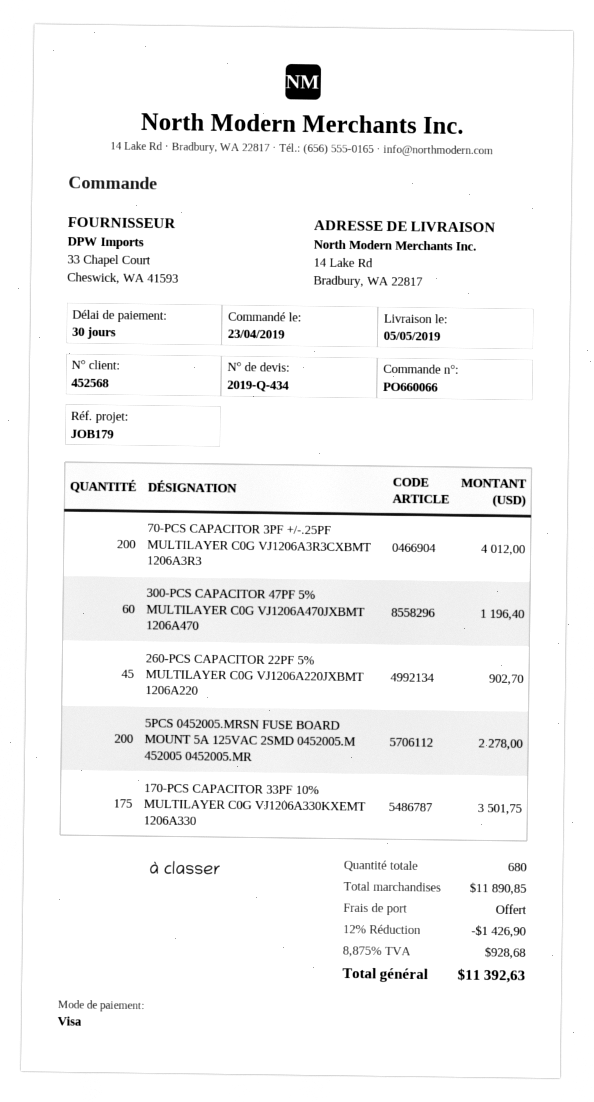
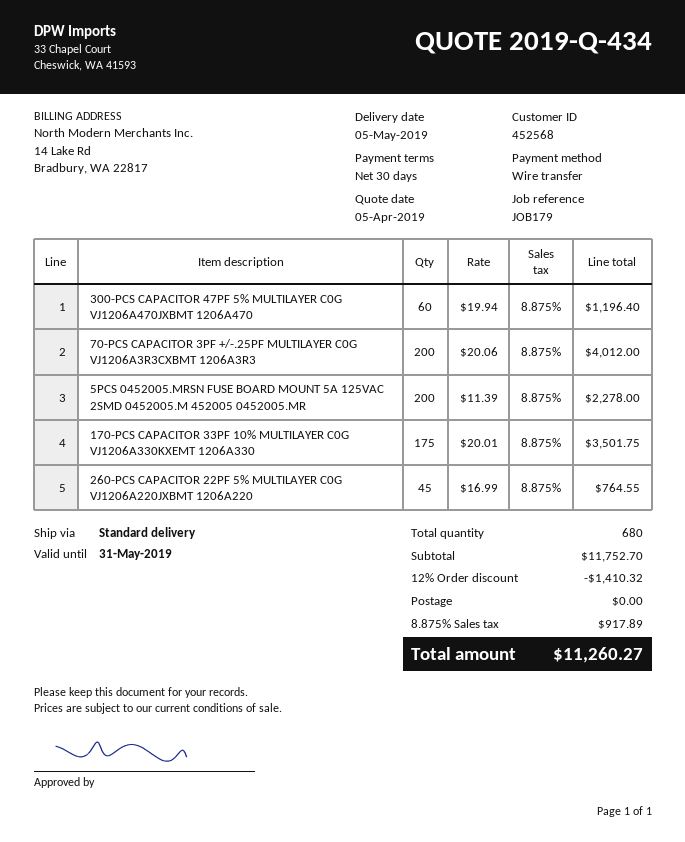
payment method: Visa -> bank transfer
260-PCS CAPACITOR 22PF 5% MULTILAYER C0G VJ1206A220JXBMT 1206A220: 45 for 902.70 -> 45 for 764.55
subtotal: 11890.85 -> 11752.70
discount: 12% = 1426.90 -> 12% = 1410.32
tax: 8.875% = 928.68 -> 8.875% = 917.89
total: 11392.63 -> 11260.27

